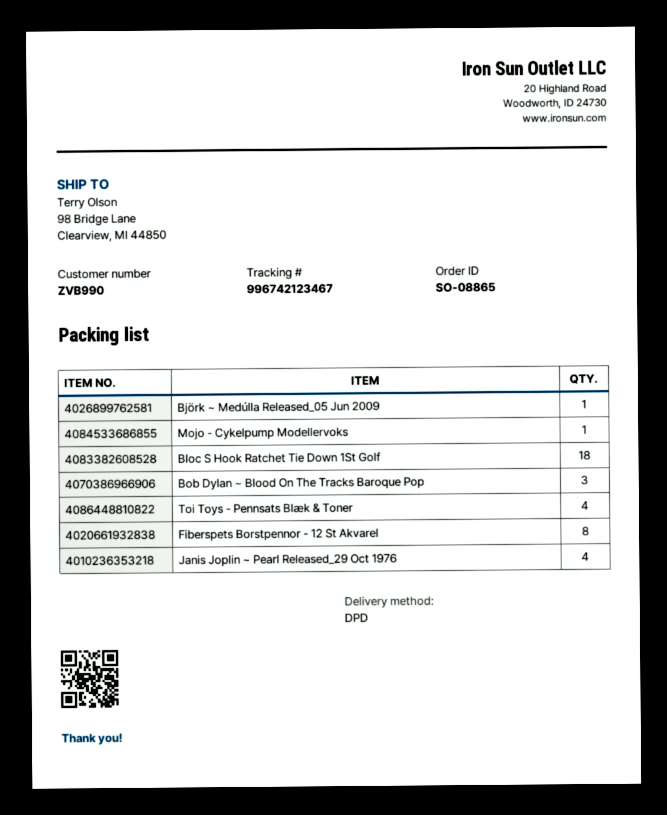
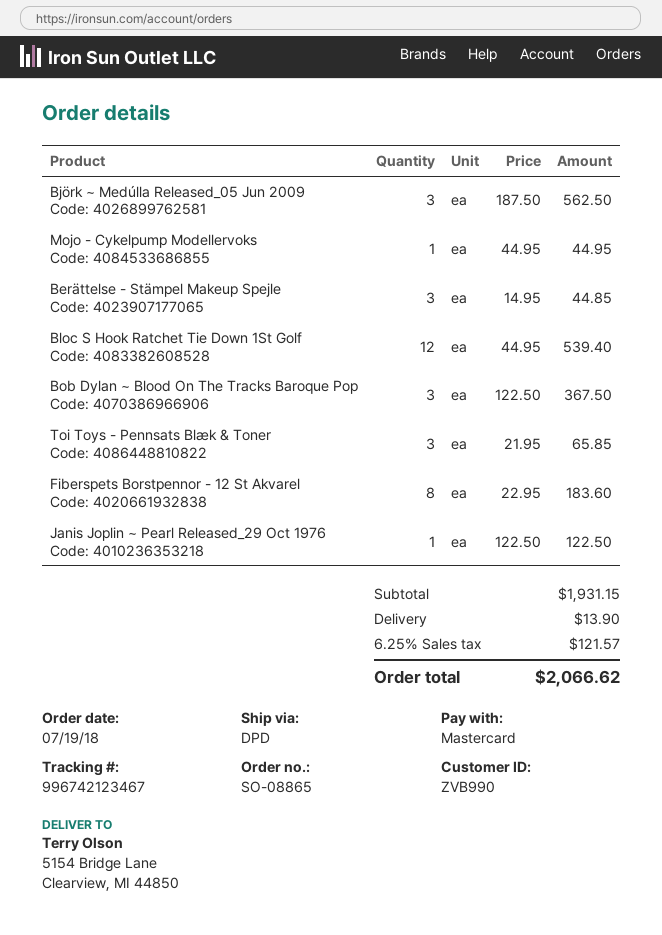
ship to: 98 Bridge Lane, Clearview, MI 44850 -> 5154 Bridge Lane, Clearview, MI 44850
Björk ~ Medúlla Released_05 Jun 2009: 1 -> 3
Bloc S Hook Ratchet Tie Down 1St Golf: 18 -> 12
Toi Toys - Pennsats Blæk & Toner: 4 -> 3
Janis Joplin ~ Pearl Released_29 Oct 1976: 4 -> 1
Berättelse - Stämpel Makeup Spejle: none -> 3

